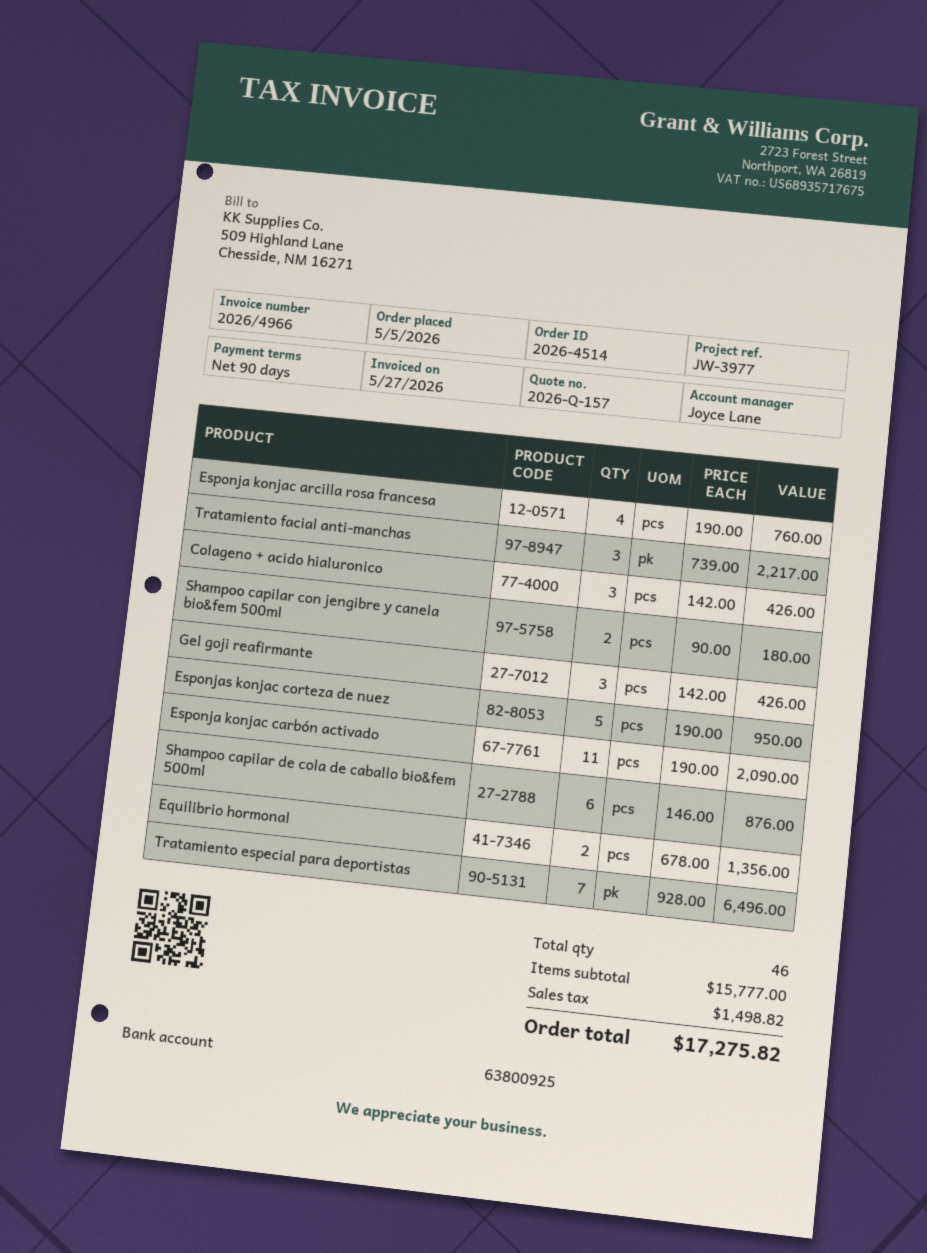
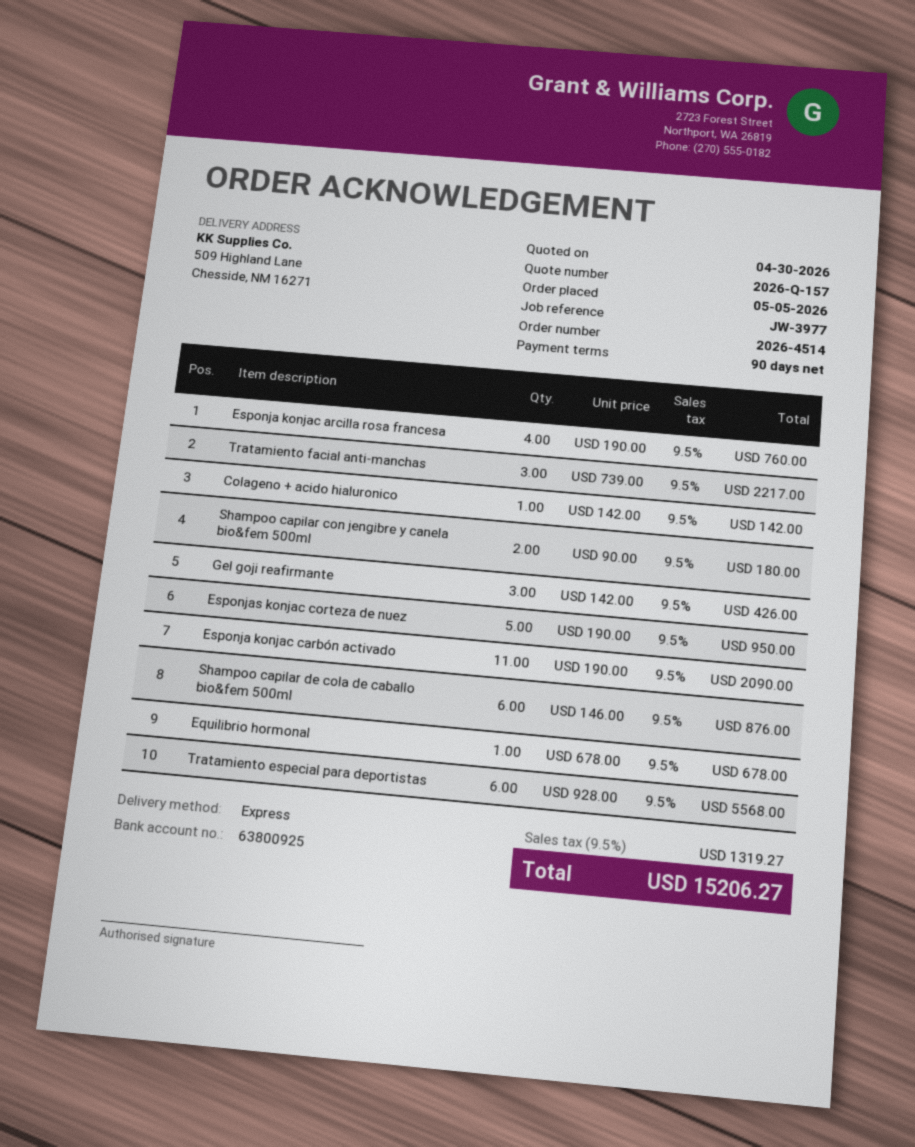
Colageno + acido hialuronico: 3 x 142.00 = 426.00 -> 1 x 142.00 = 142.00
Equilibrio hormonal: 2 x 678.00 = 1356.00 -> 1 x 678.00 = 678.00
Tratamiento especial para deportistas: 7 x 928.00 = 6496.00 -> 6 x 928.00 = 5568.00
tax: 1498.82 -> 1319.27
total: 17275.82 -> 15206.27

